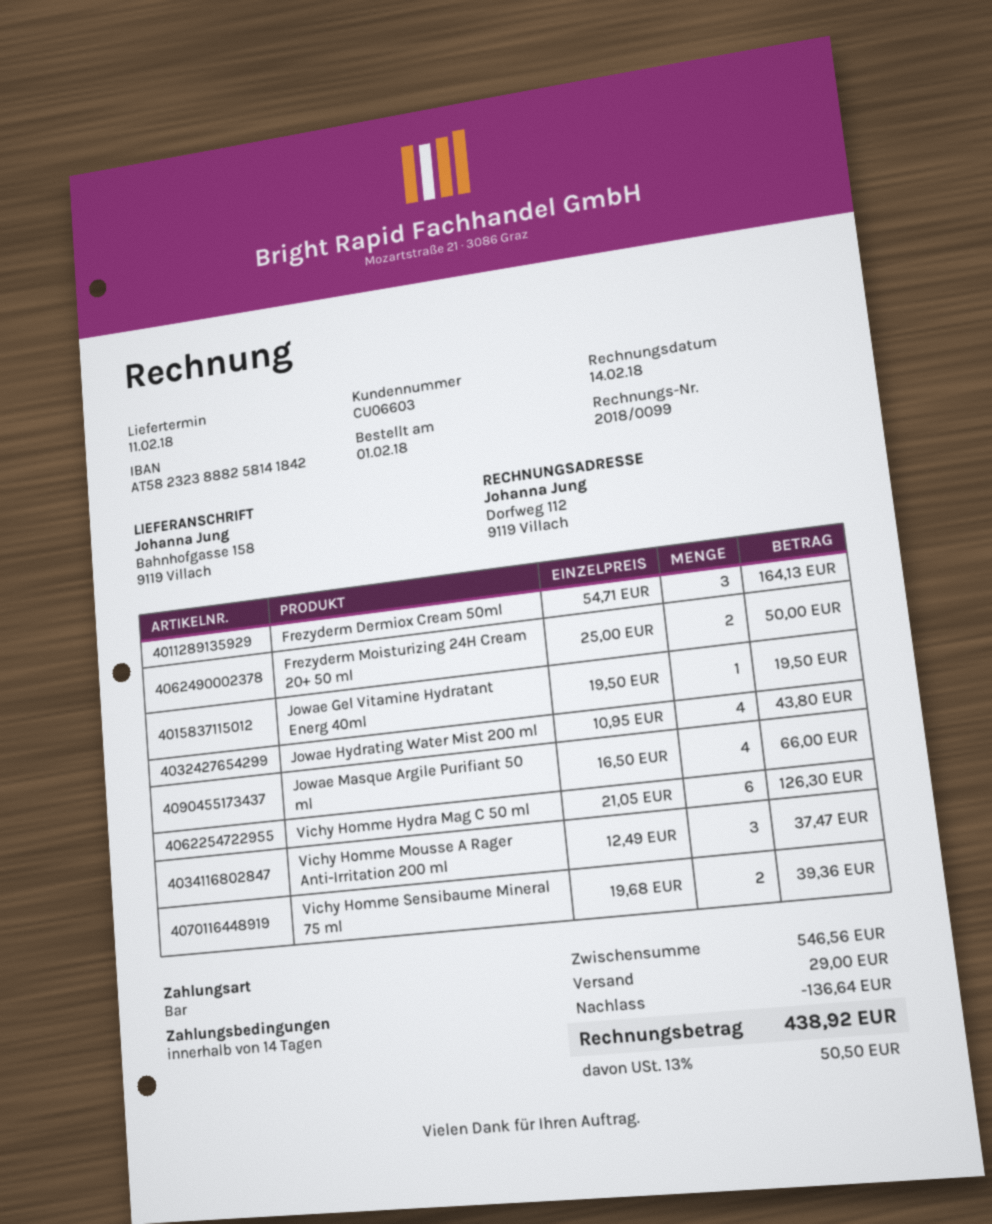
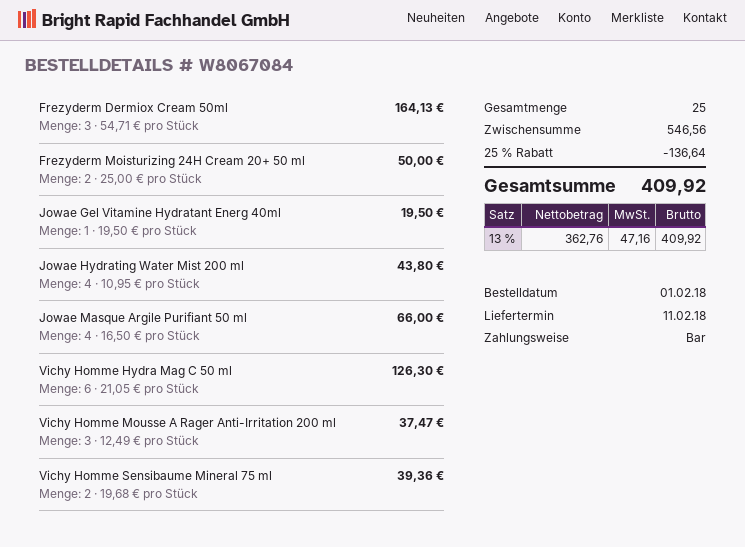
shipping: 29.00 -> none
tax: 13% = 50.50 -> 13% = 47.16
total: 438.92 -> 409.92

